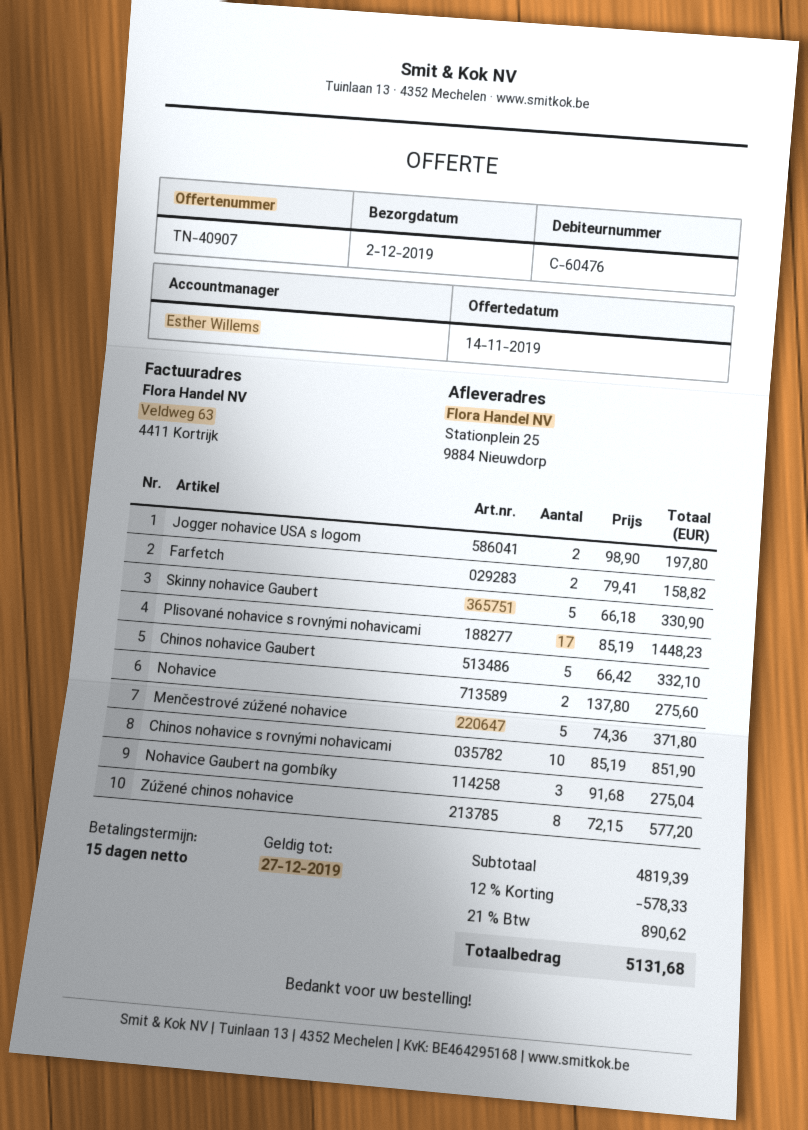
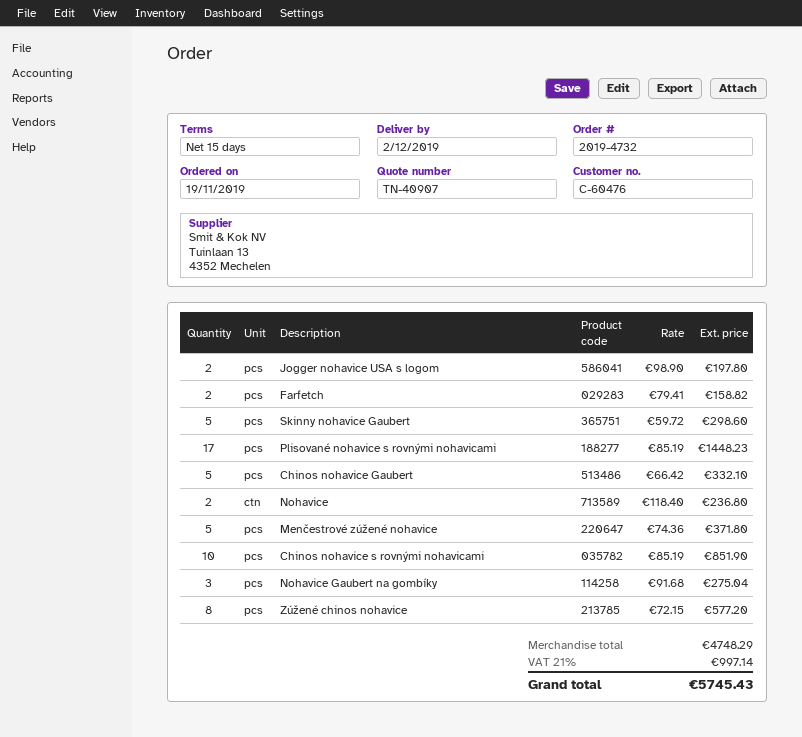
Skinny nohavice Gaubert: 5 x 66.18 = 330.90 -> 5 x 59.72 = 298.60
Nohavice: 2 x 137.80 = 275.60 -> 2 x 118.40 = 236.80
subtotal: 4819.39 -> 4748.29
discount: 12% = 578.33 -> none
tax: 21% = 890.62 -> 21% = 997.14
total: 5131.68 -> 5745.43

